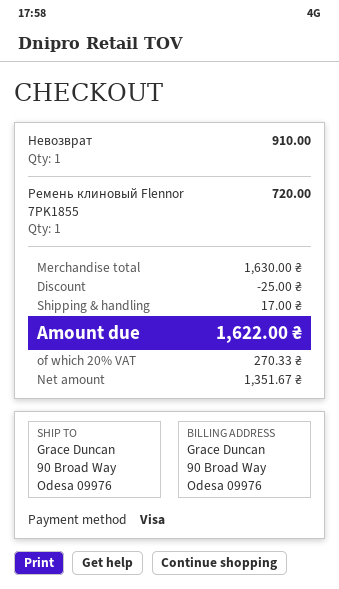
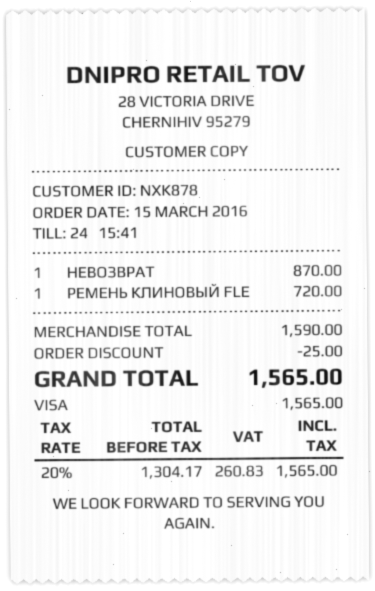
Невозврат: 1 for 910.00 -> 1 for 870.00
subtotal: 1630.00 -> 1590.00
shipping: 17.00 -> none
net: 1351.67 -> 1304.17
tax: 20% = 270.33 -> 20% = 260.83
total: 1622.00 -> 1565.00

